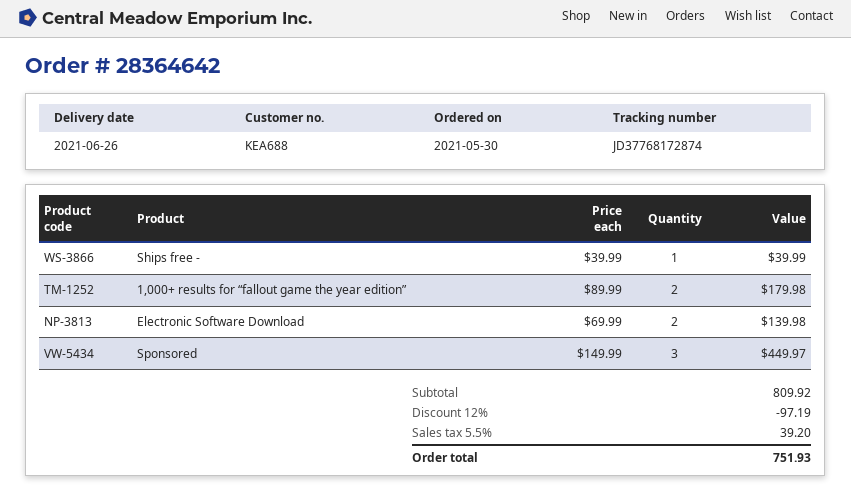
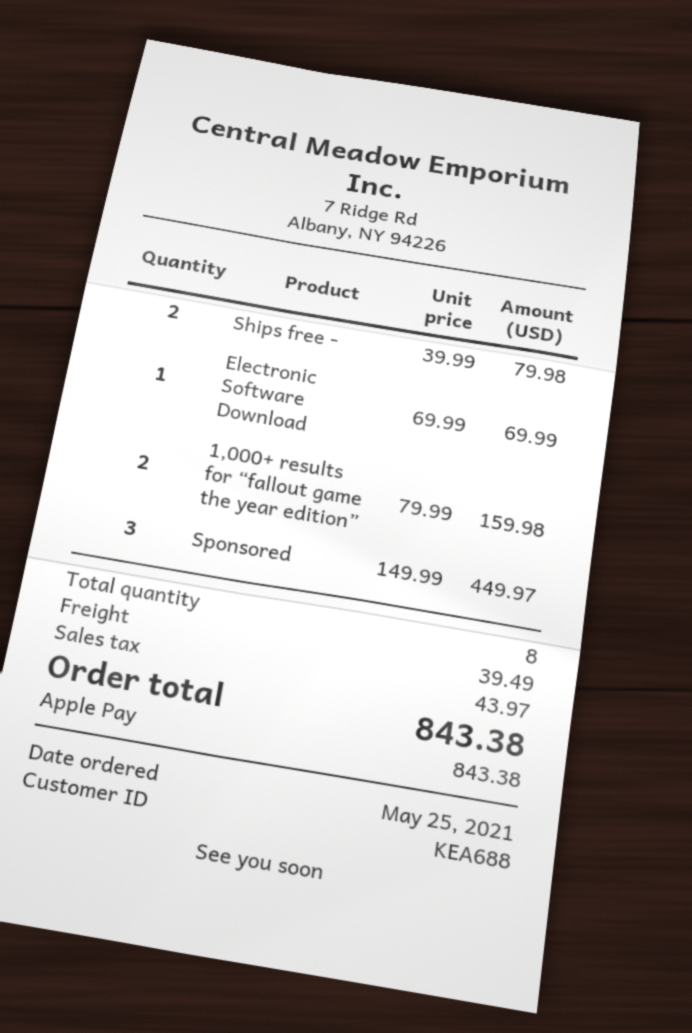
order date: 2021-05-30 -> 2021-05-25
Ships free -: 1 x 39.99 = 39.99 -> 2 x 39.99 = 79.98
1,000+ results for “fallout game the year edition”: 2 x 89.99 = 179.98 -> 2 x 79.99 = 159.98
Electronic Software Download: 2 x 69.99 = 139.98 -> 1 x 69.99 = 69.99
discount: 12% = 97.19 -> none
shipping: none -> 39.49
tax: 39.20 -> 43.97
total: 751.93 -> 843.38

